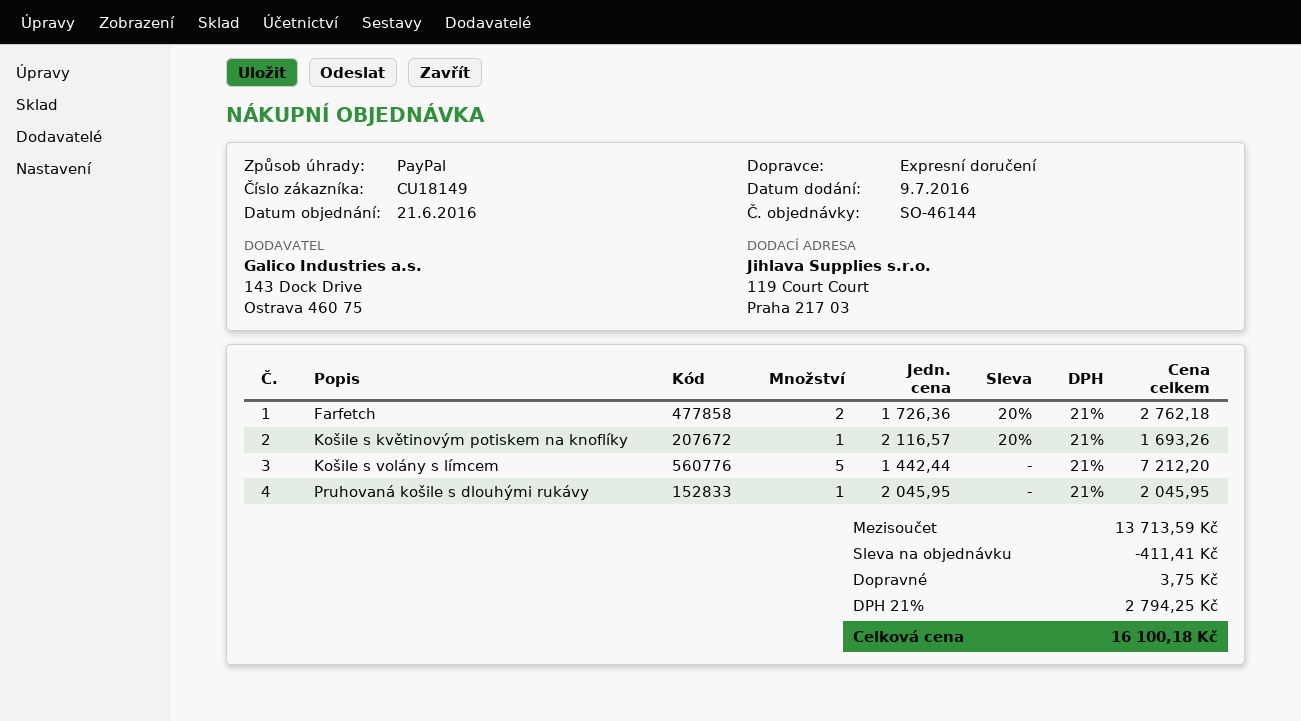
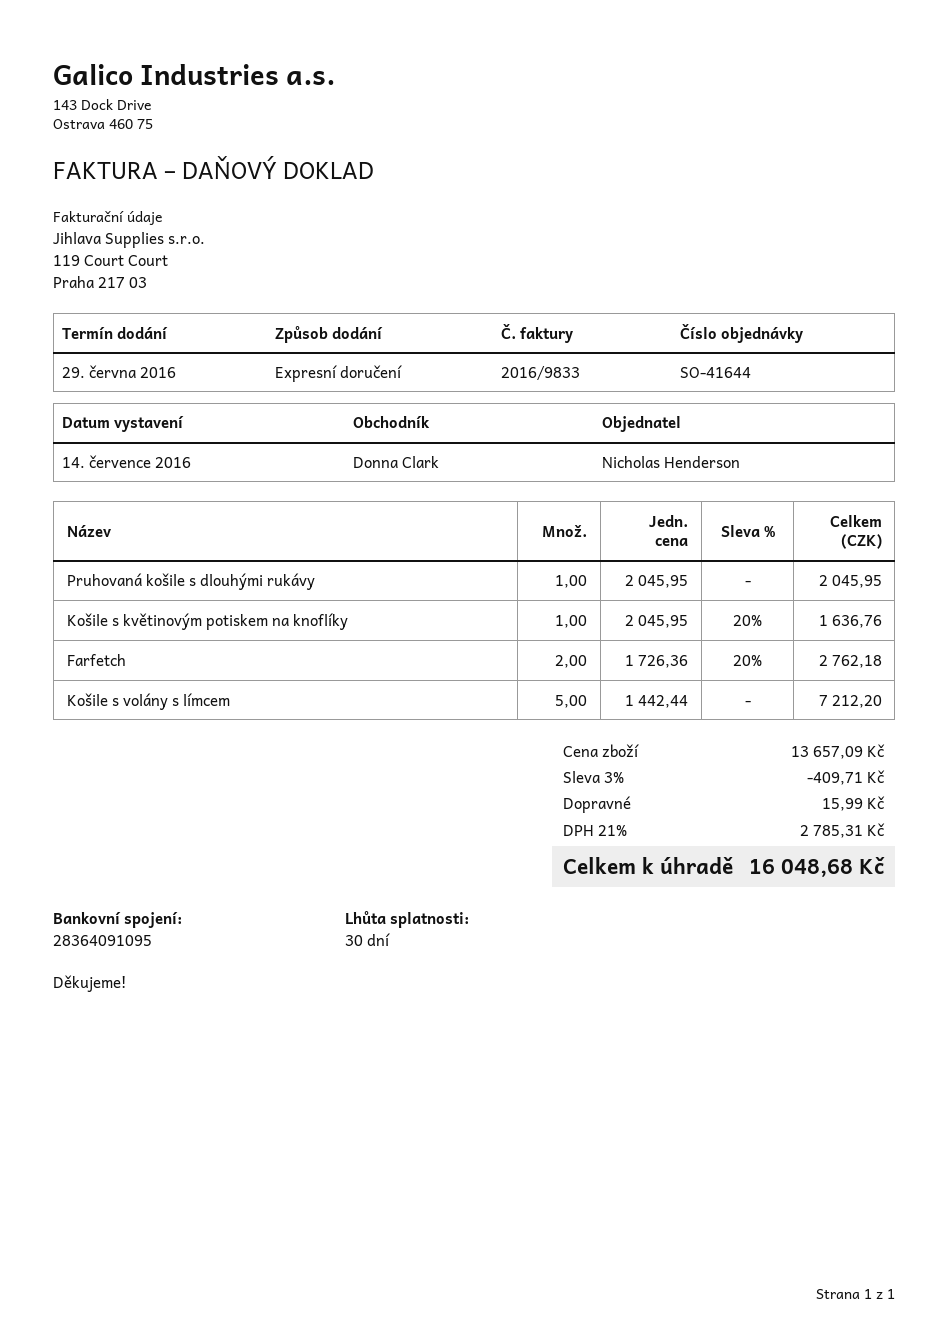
order number: SO-46144 -> SO-41644
delivery date: 2016-07-09 -> 2016-06-29
Košile s květinovým potiskem na knoflíky: 1 x 2116.57 - 20% = 1693.26 -> 1 x 2045.95 - 20% = 1636.76
subtotal: 13713.59 -> 13657.09
discount: 411.41 -> 409.71
shipping: 3.75 -> 15.99
tax: 21% = 2794.25 -> 21% = 2785.31
total: 16100.18 -> 16048.68

